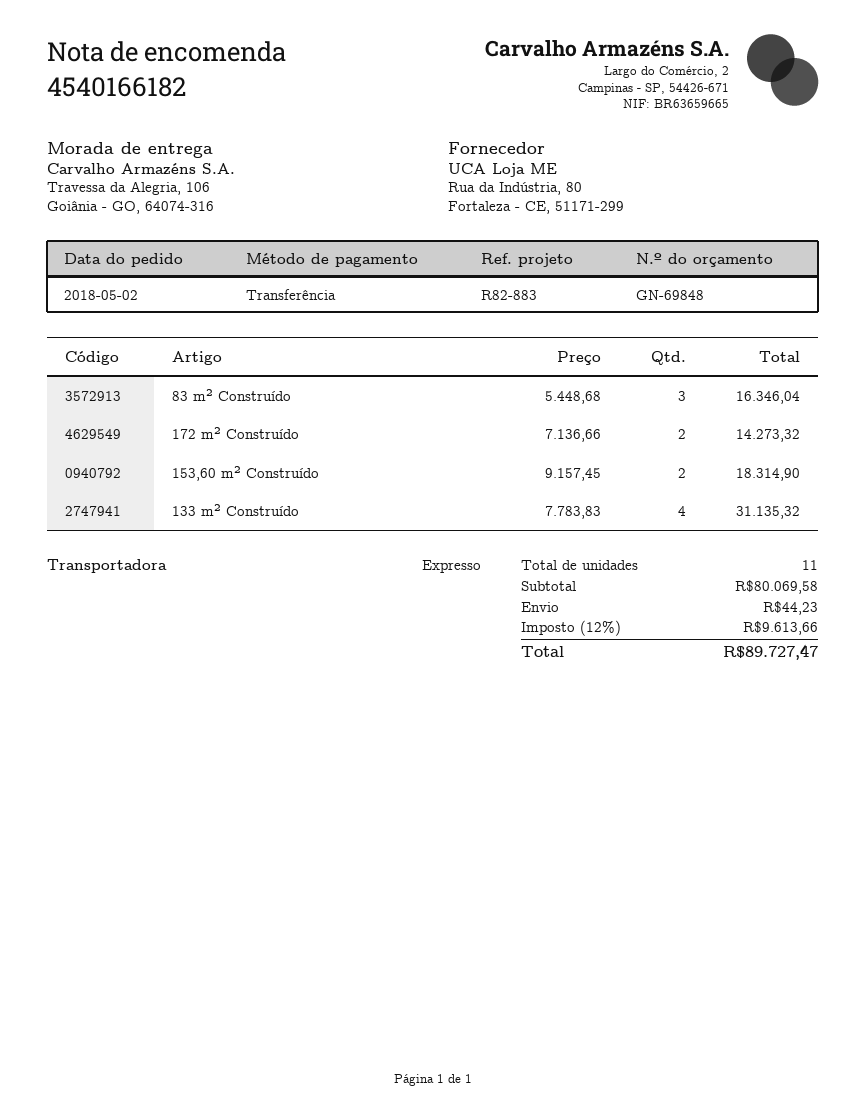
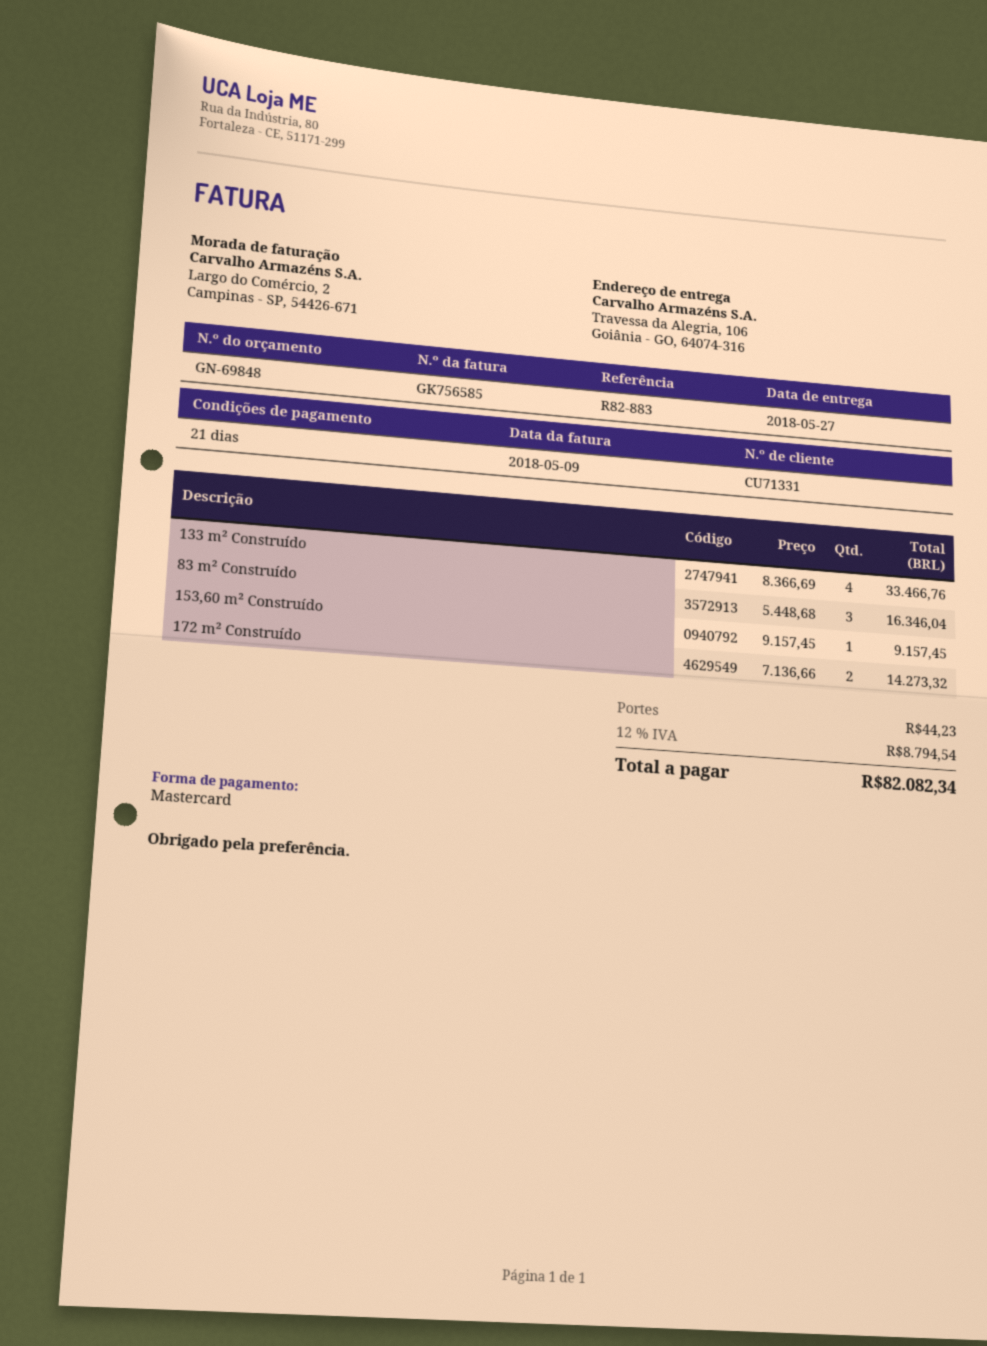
payment method: bank transfer -> Mastercard
153,60 m² Construído: 2 x 9157.45 = 18314.90 -> 1 x 9157.45 = 9157.45
133 m² Construído: 4 x 7783.83 = 31135.32 -> 4 x 8366.69 = 33466.76
tax: 12% = 9613.66 -> 12% = 8794.54
total: 89727.47 -> 82082.34

